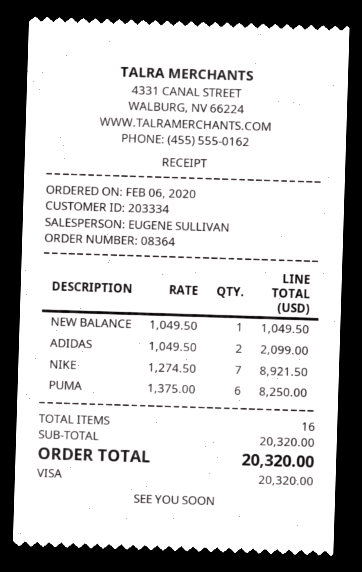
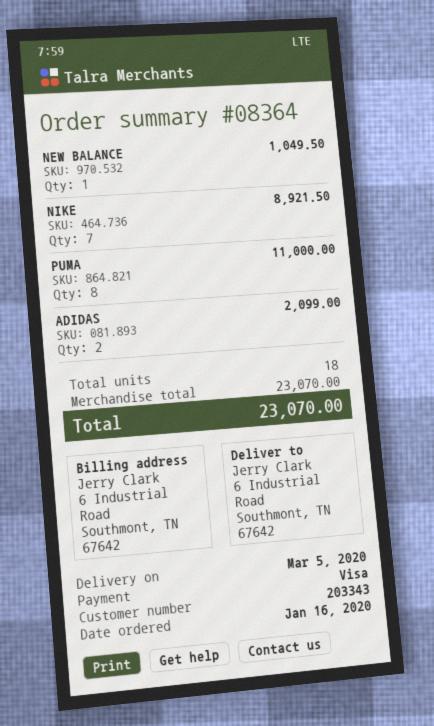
order date: 2020-02-06 -> 2020-01-16
customer number: 203334 -> 203343
PUMA: 6 for 8250.00 -> 8 for 11000.00
total quantity: 16 -> 18
subtotal: 20320.00 -> 23070.00
total: 20320.00 -> 23070.00

